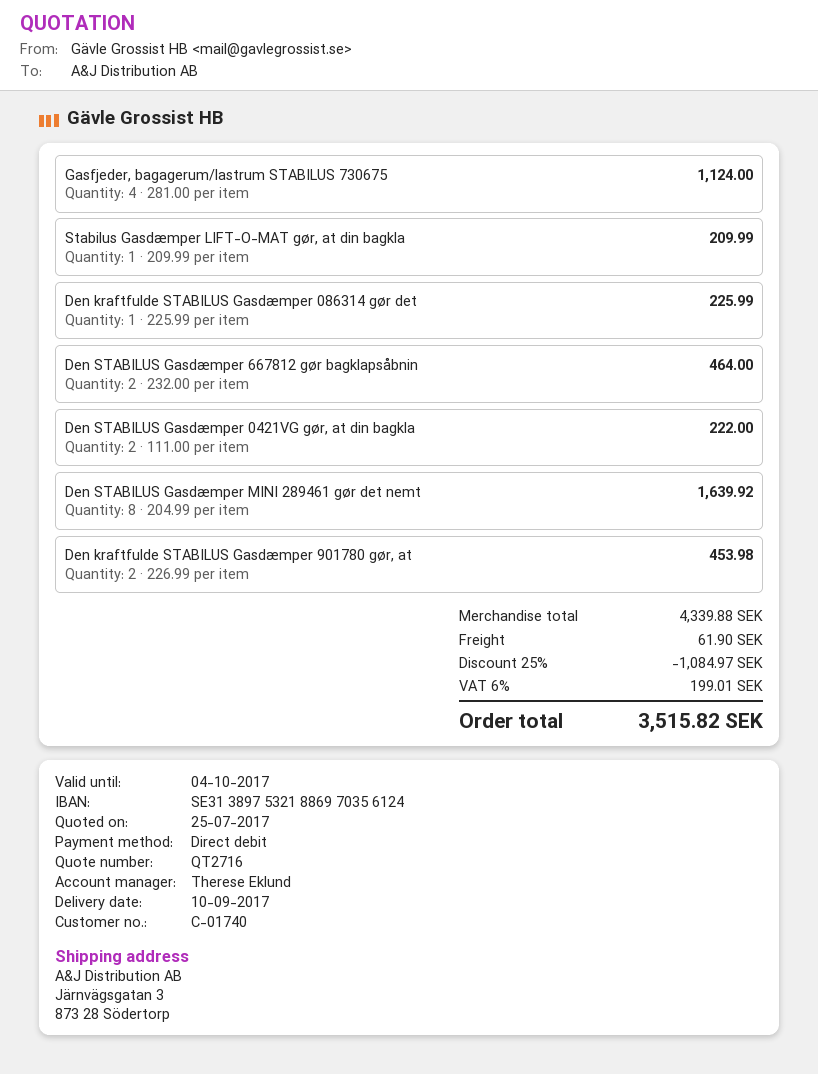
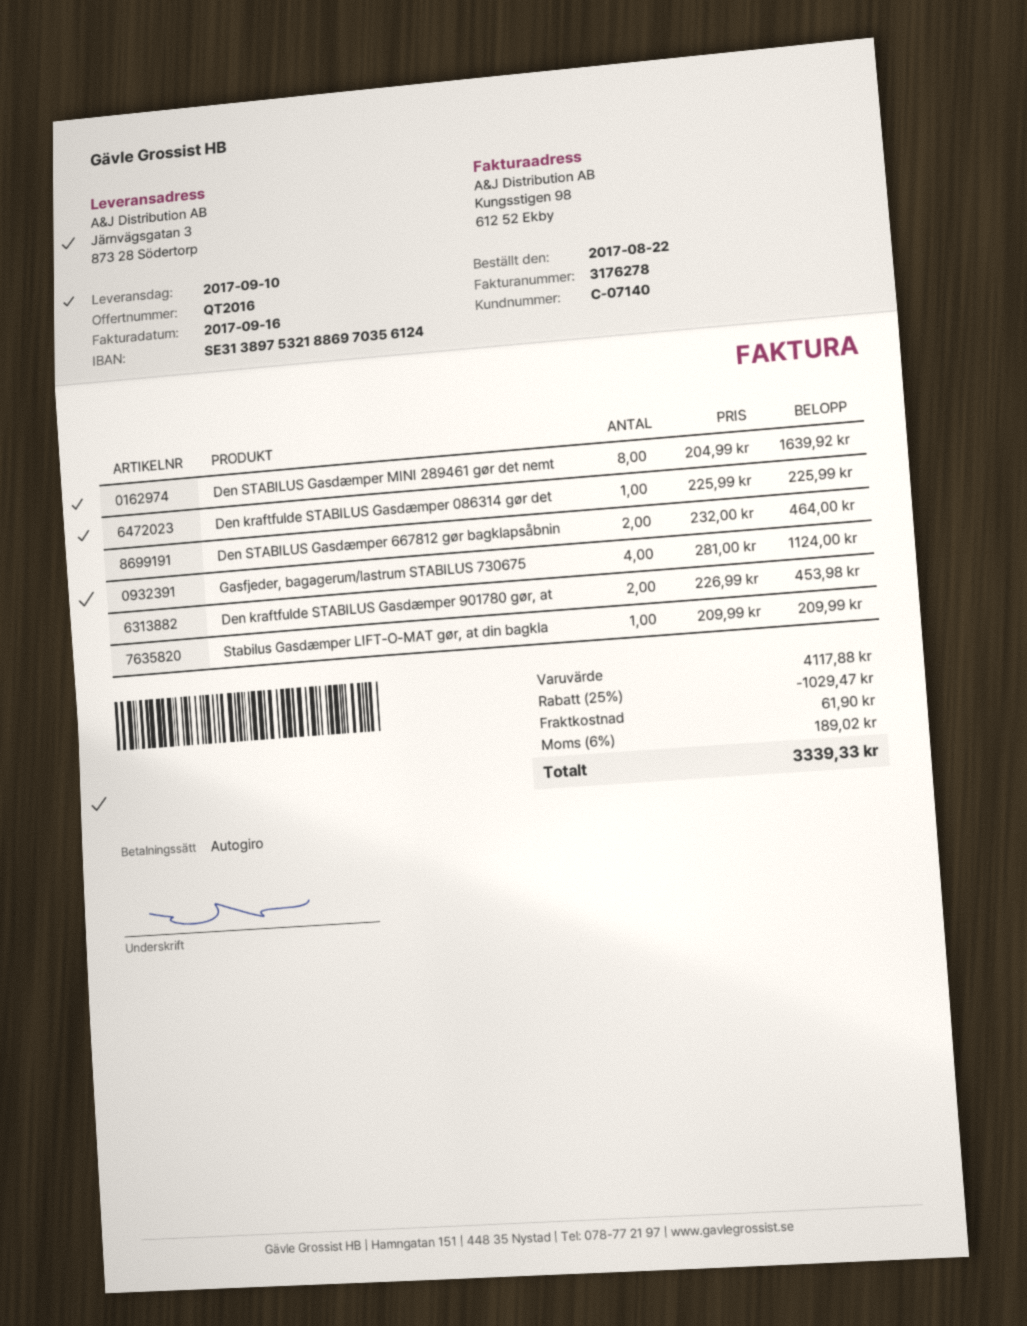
quote number: QT2716 -> QT2016
customer number: C-01740 -> C-07140
Den STABILUS Gasdæmper 0421VG gør, at din bagkla: 2 x 111.00 = 222.00 -> none
subtotal: 4339.88 -> 4117.88
discount: 25% = 1084.97 -> 25% = 1029.47
tax: 6% = 199.01 -> 6% = 189.02
total: 3515.82 -> 3339.33

